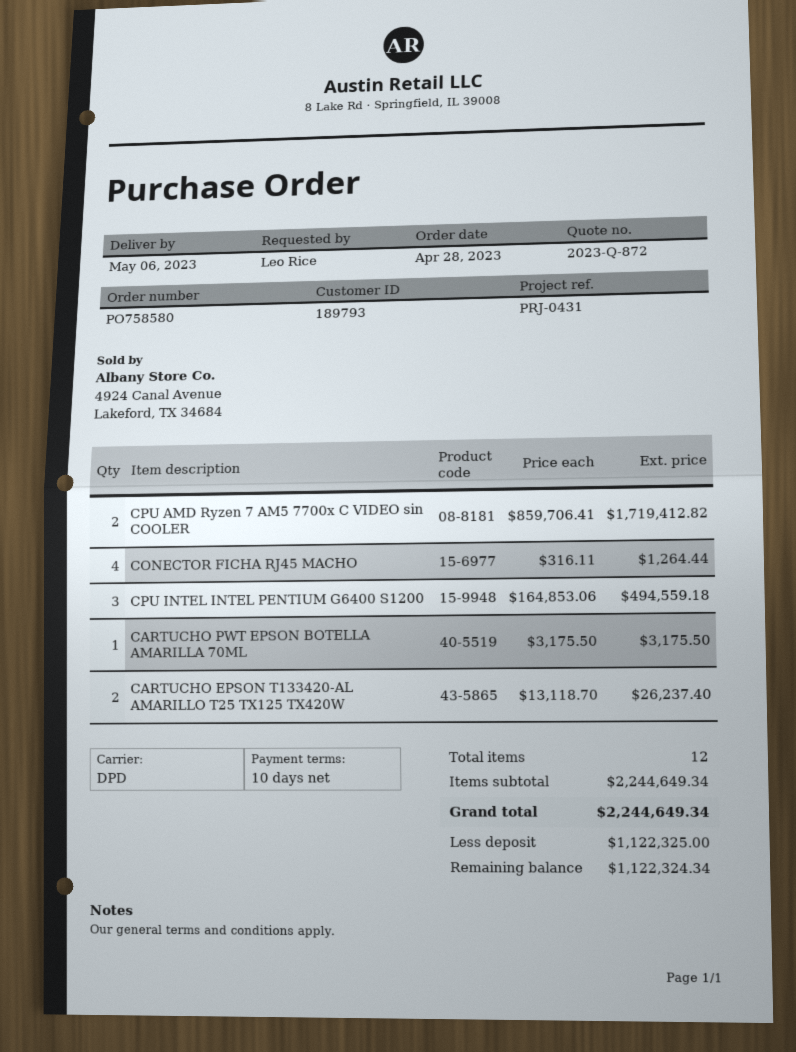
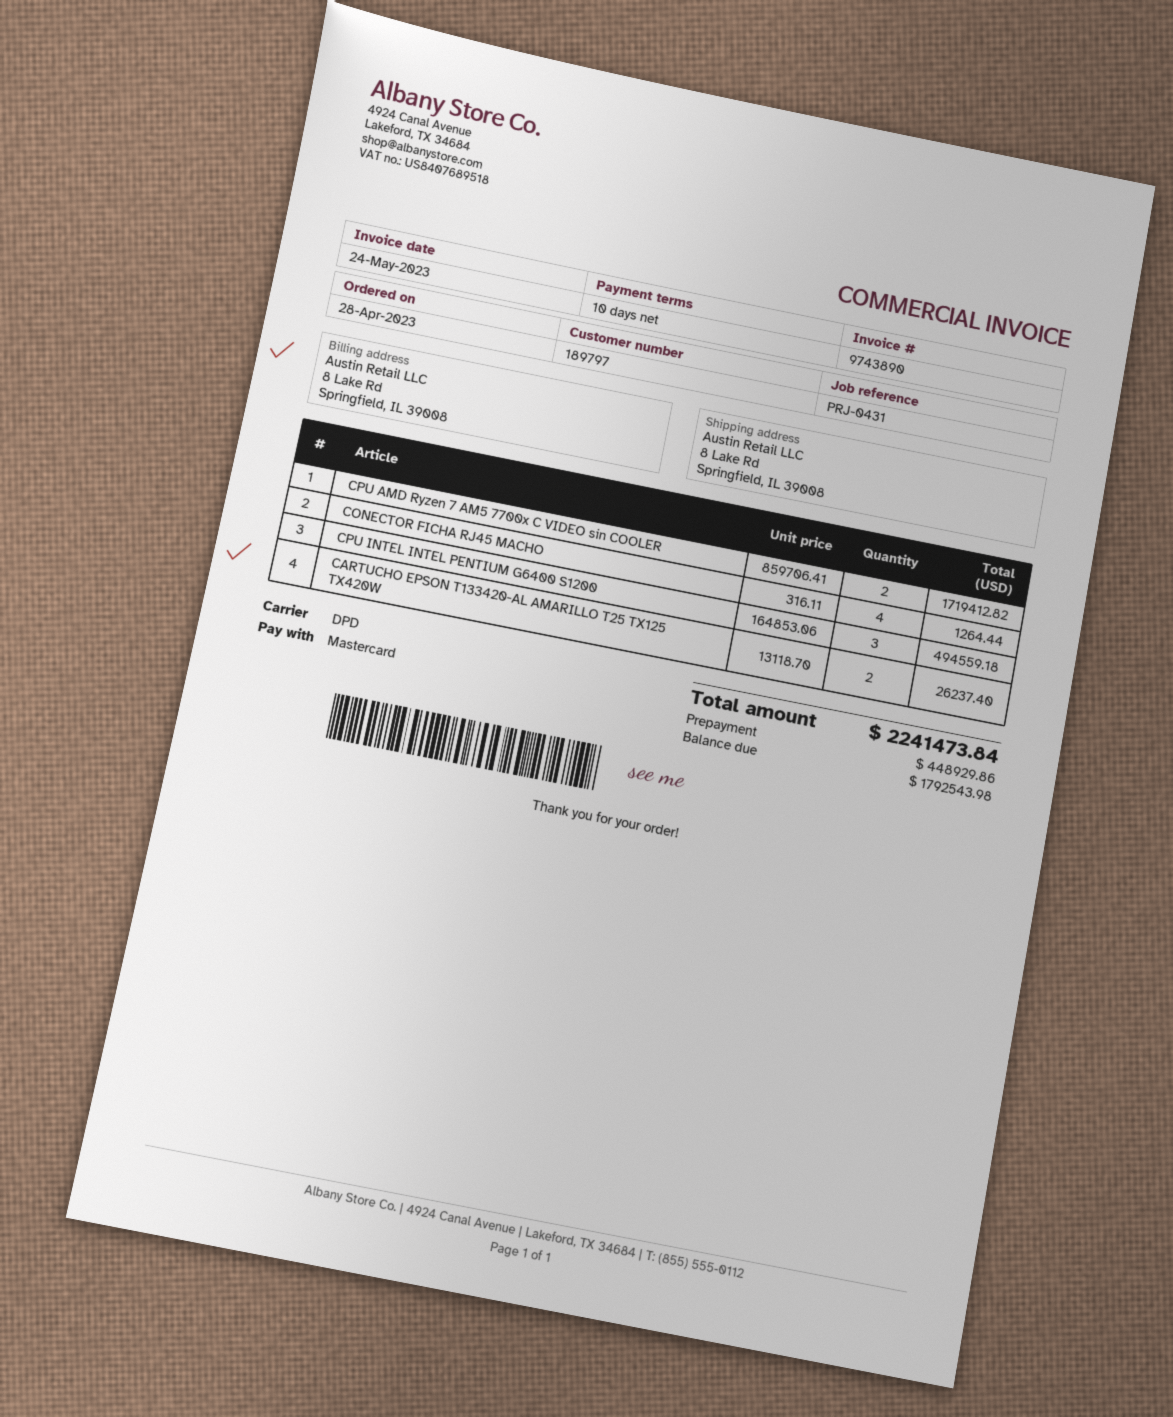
customer number: 189793 -> 189797
CARTUCHO PWT EPSON BOTELLA AMARILLA 70ML: 1 x 3175.50 = 3175.50 -> none
total: 2244649.34 -> 2241473.84
deposit: 1122325.00 -> 448929.86
balance: 1122324.34 -> 1792543.98

